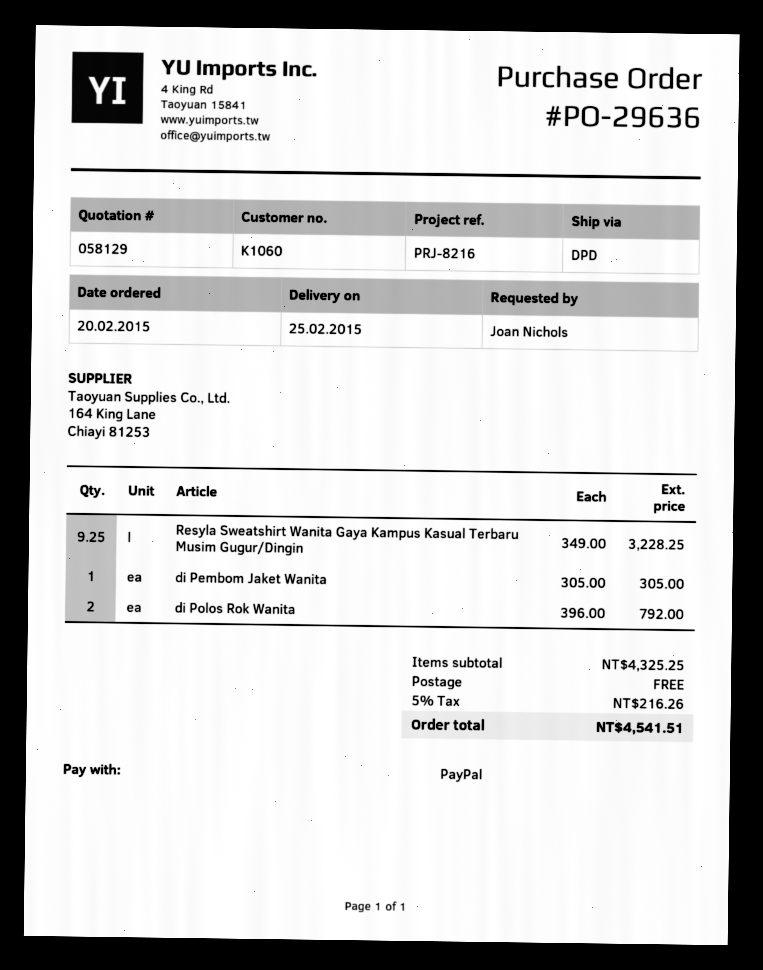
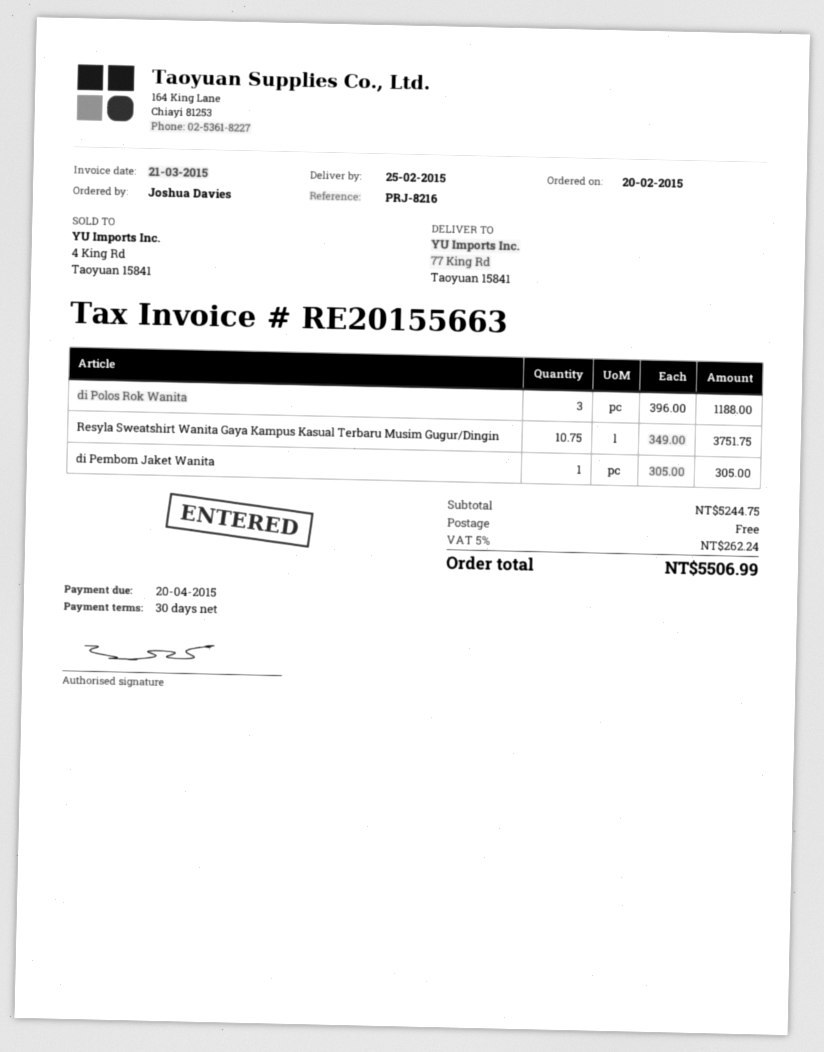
ordered by: Joan Nichols -> Joshua Davies
Resyla Sweatshirt Wanita Gaya Kampus Kasual Terbaru Musim Gugur/Dingin: 9.25 x 349.00 = 3228.25 -> 10.75 x 349.00 = 3751.75
di Polos Rok Wanita: 2 x 396.00 = 792.00 -> 3 x 396.00 = 1188.00
subtotal: 4325.25 -> 5244.75
tax: 5% = 216.26 -> 5% = 262.24
total: 4541.51 -> 5506.99

